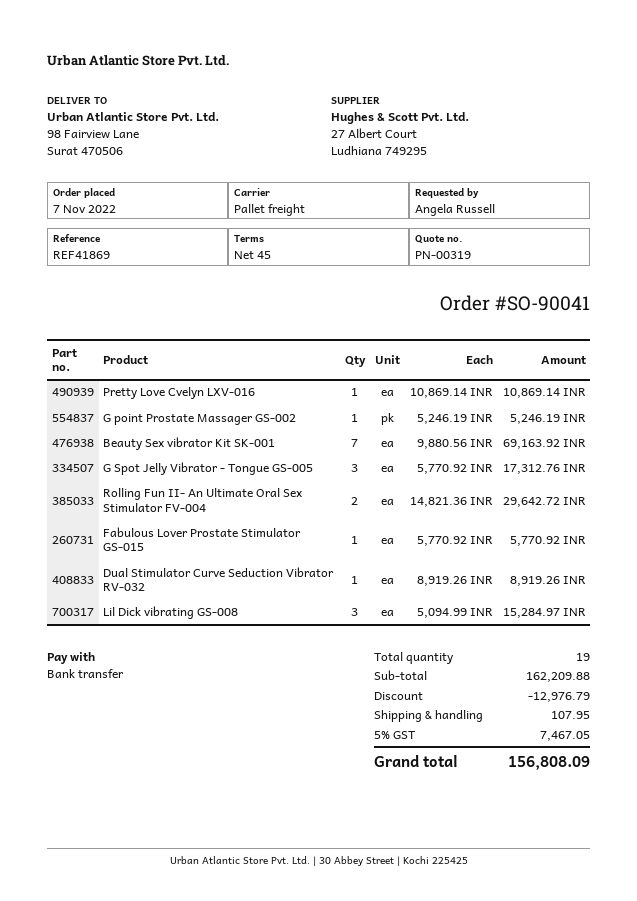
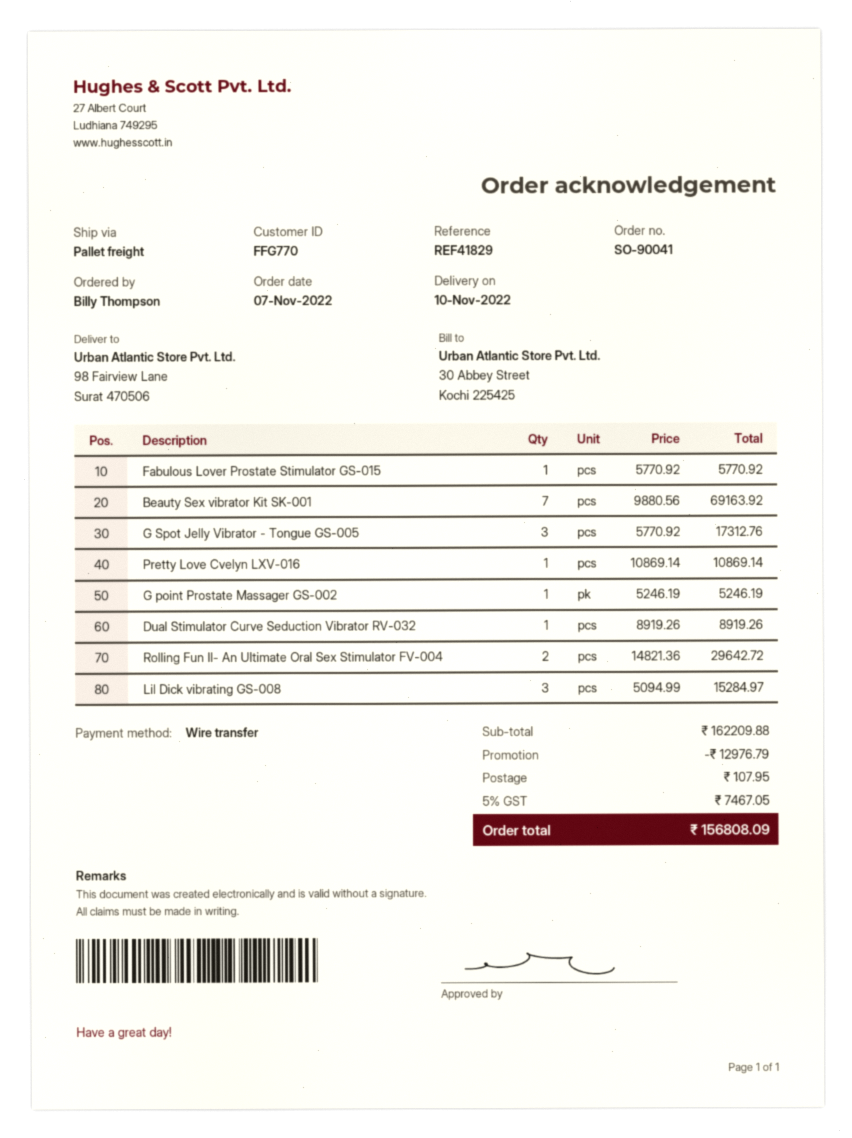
reference: REF41869 -> REF41829
ordered by: Angela Russell -> Billy Thompson

